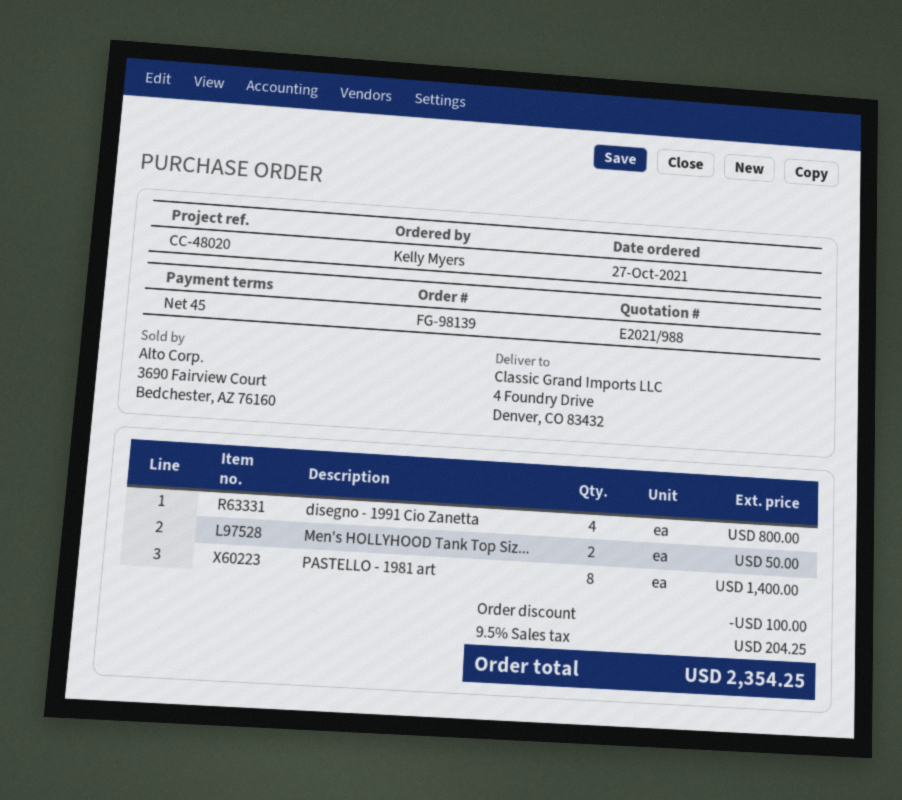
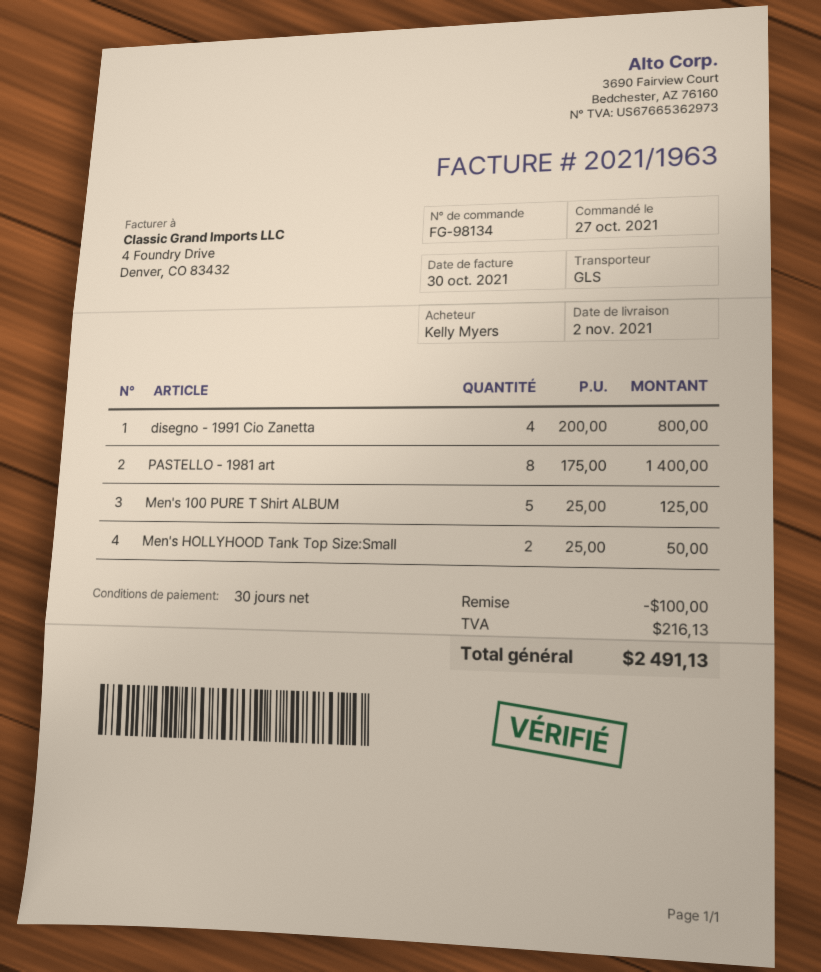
order number: FG-98139 -> FG-98134
payment terms: 45 days -> 30 days
Men's 100 PURE T Shirt ALBUM: none -> 5 for 125.00
tax: 204.25 -> 216.13
total: 2354.25 -> 2491.13

